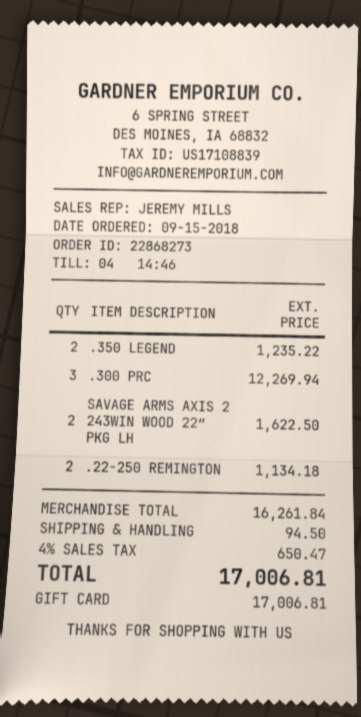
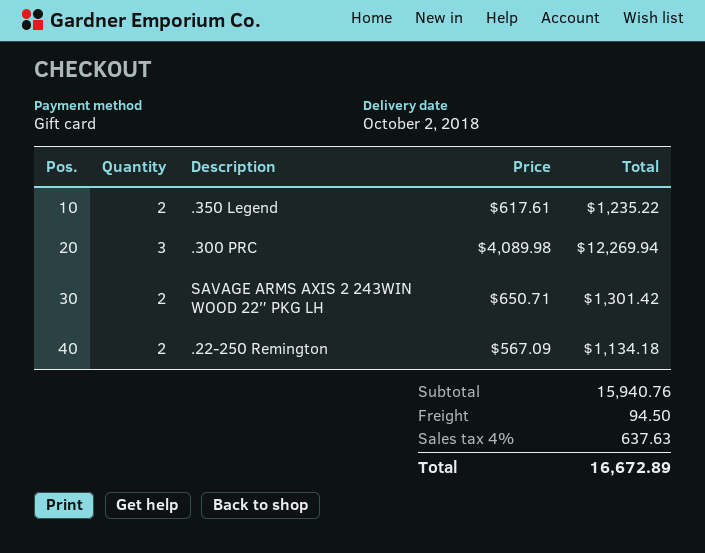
SAVAGE ARMS AXIS 2 243WIN WOOD 22″ PKG LH: 2 for 1622.50 -> 2 for 1301.42
subtotal: 16261.84 -> 15940.76
tax: 4% = 650.47 -> 4% = 637.63
total: 17006.81 -> 16672.89

